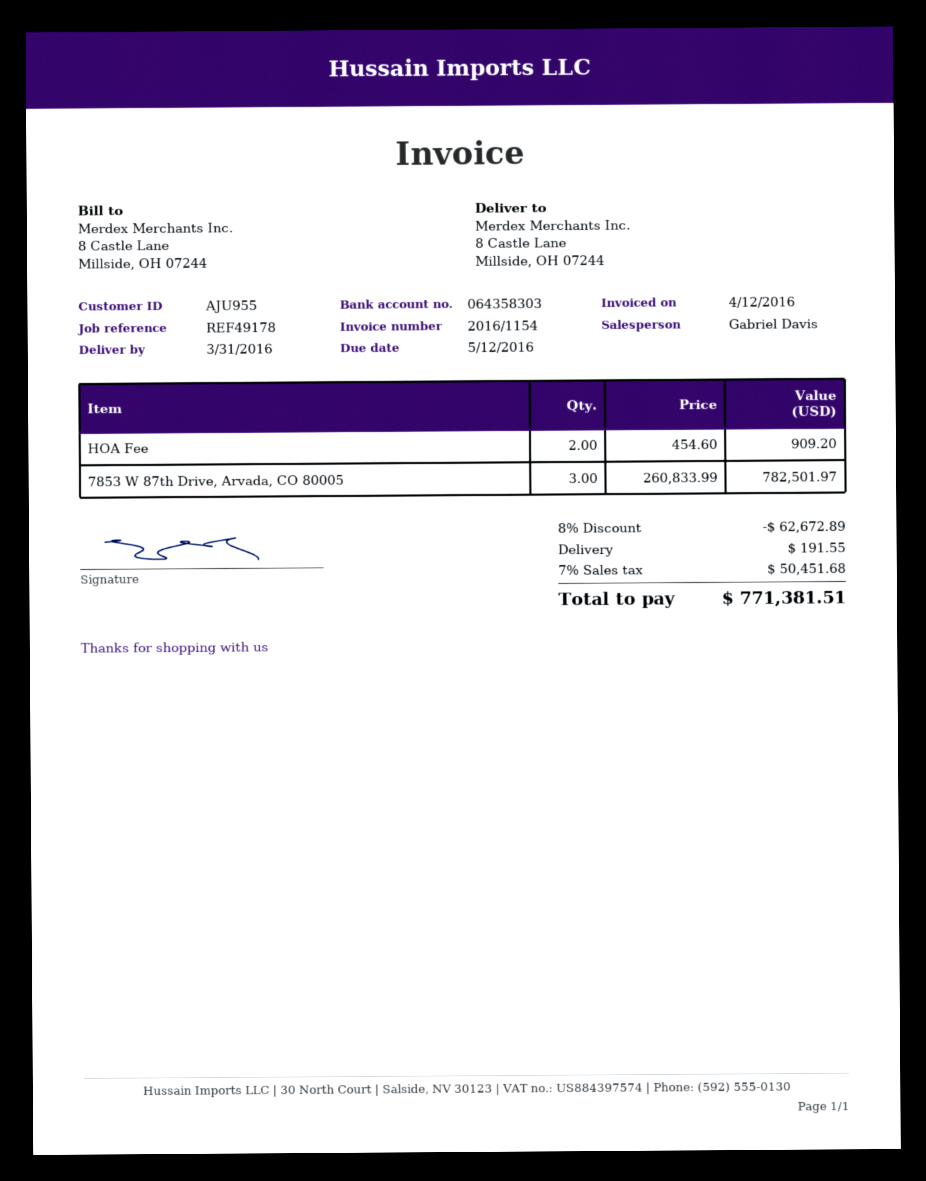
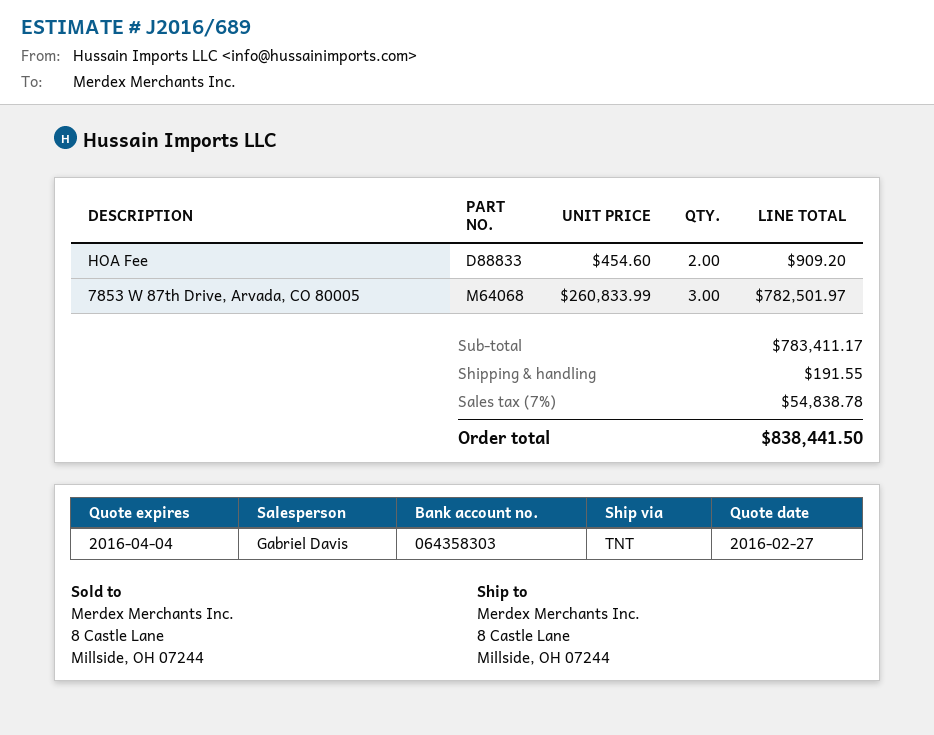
discount: 8% = 62672.89 -> none
tax: 7% = 50451.68 -> 7% = 54838.78
total: 771381.51 -> 838441.50

